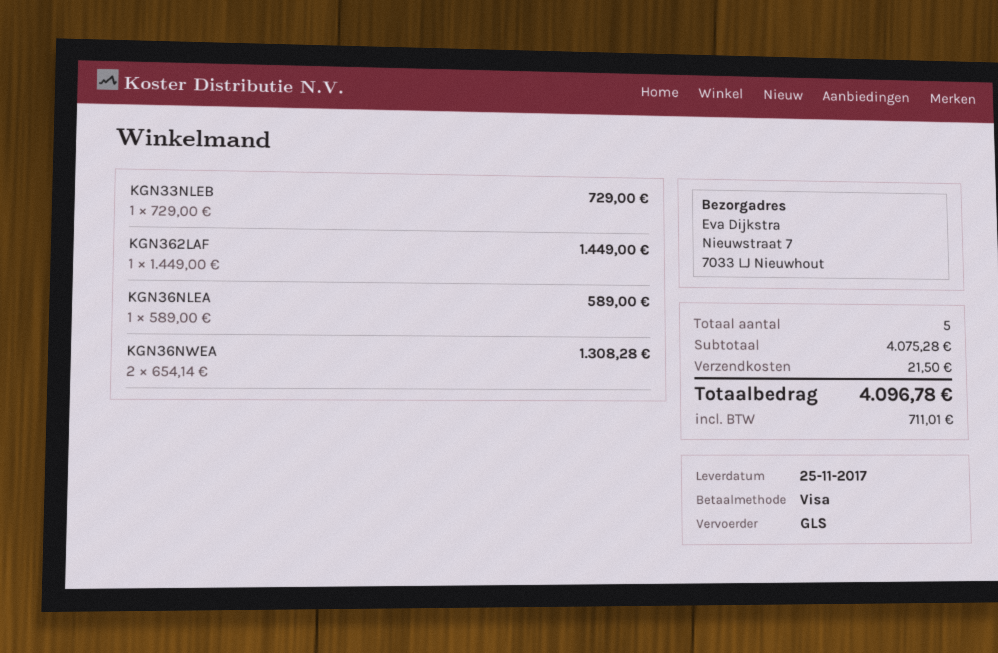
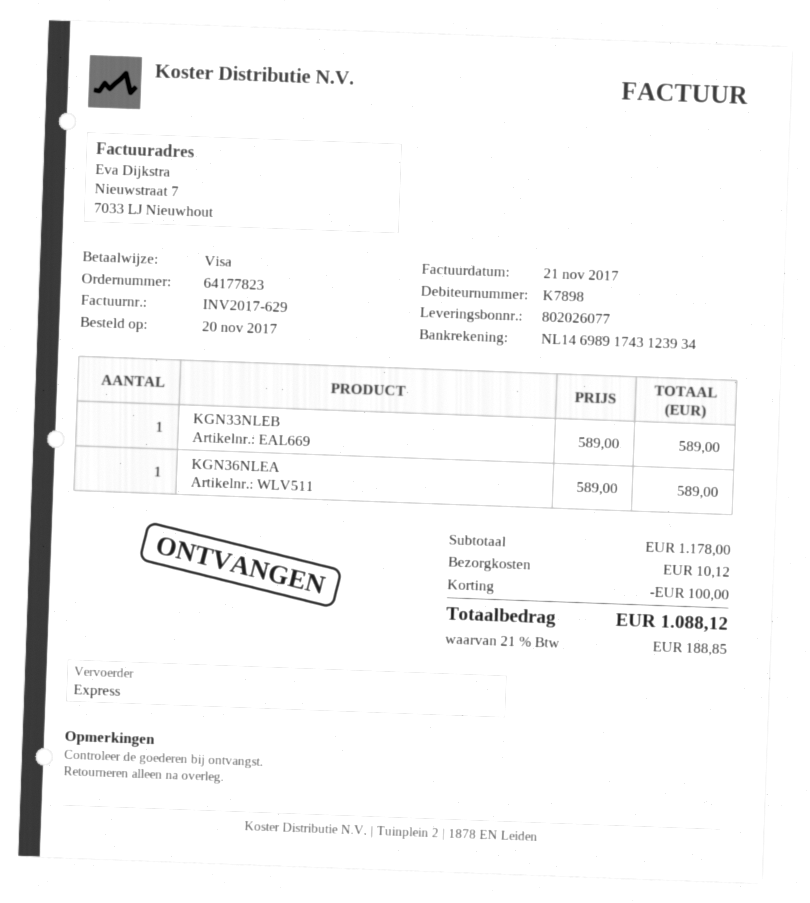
shipping method: GLS -> express
KGN33NLEB: 1 x 729.00 = 729.00 -> 1 x 589.00 = 589.00
KGN362LAF: 1 x 1449.00 = 1449.00 -> none
KGN36NWEA: 2 x 654.14 = 1308.28 -> none
subtotal: 4075.28 -> 1178.00
discount: none -> 100.00
shipping: 21.50 -> 10.12
tax: 711.01 -> 188.85
total: 4096.78 -> 1088.12

